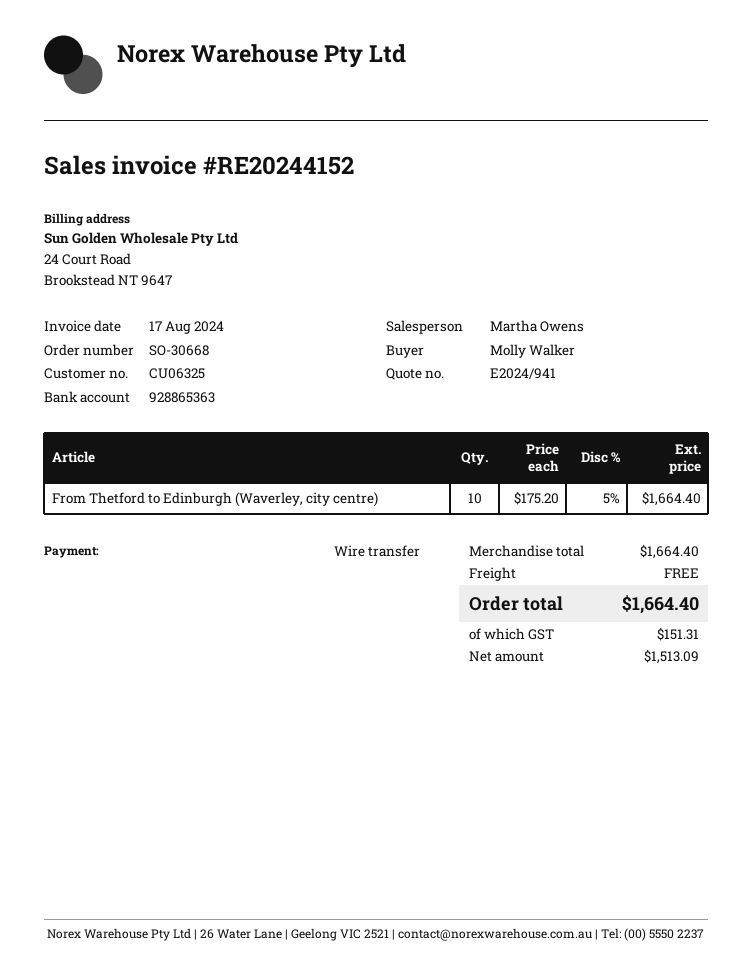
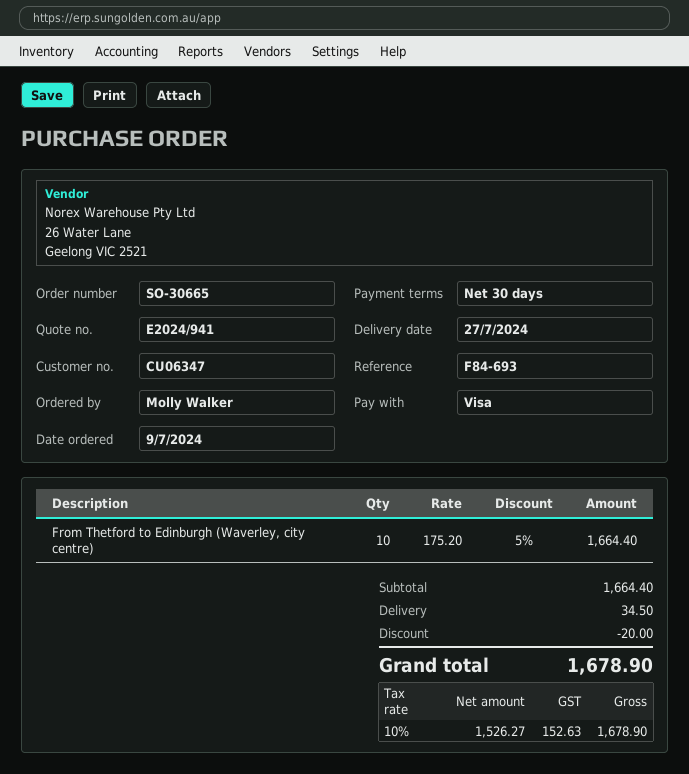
order number: SO-30668 -> SO-30665
customer number: CU06325 -> CU06347
payment method: bank transfer -> Visa
discount: none -> 20.00
shipping: 0.00 -> 34.50
net: 1513.09 -> 1526.27
tax: 151.31 -> 152.63
total: 1664.40 -> 1678.90

